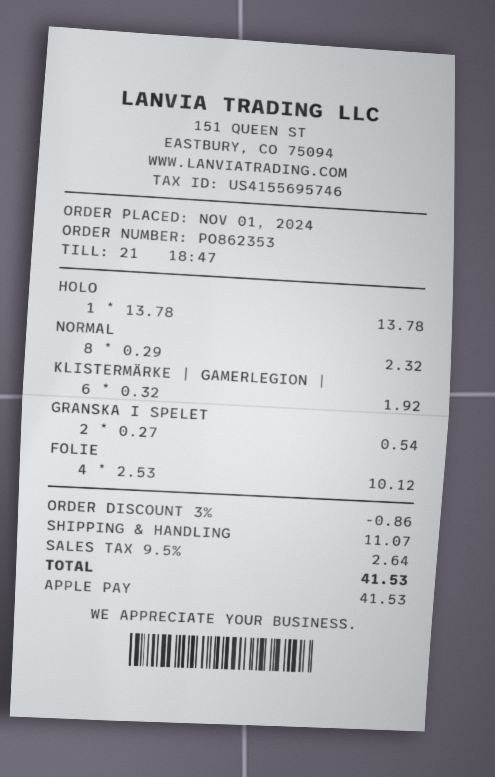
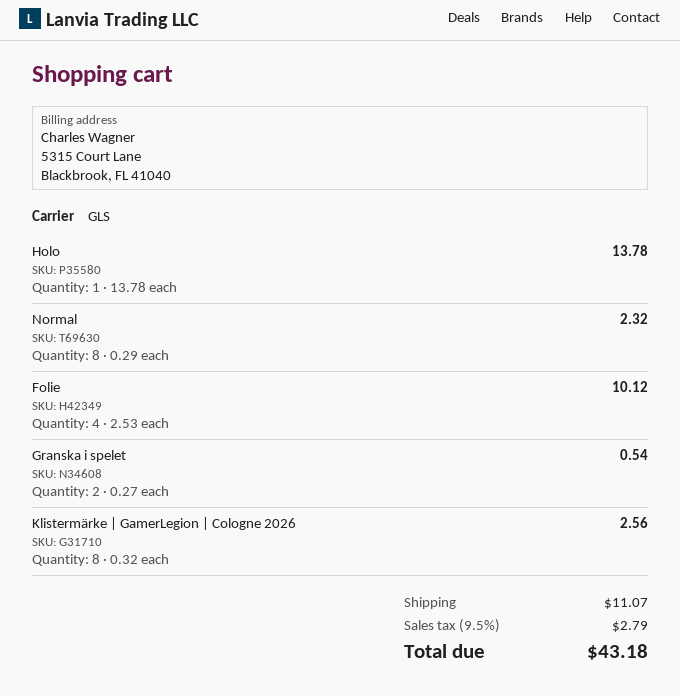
KLISTERMÄRKE | GAMERLEGION |: 6 x 0.32 = 1.92 -> 8 x 0.32 = 2.56
discount: 3% = 0.86 -> none
tax: 9.5% = 2.64 -> 9.5% = 2.79
total: 41.53 -> 43.18

